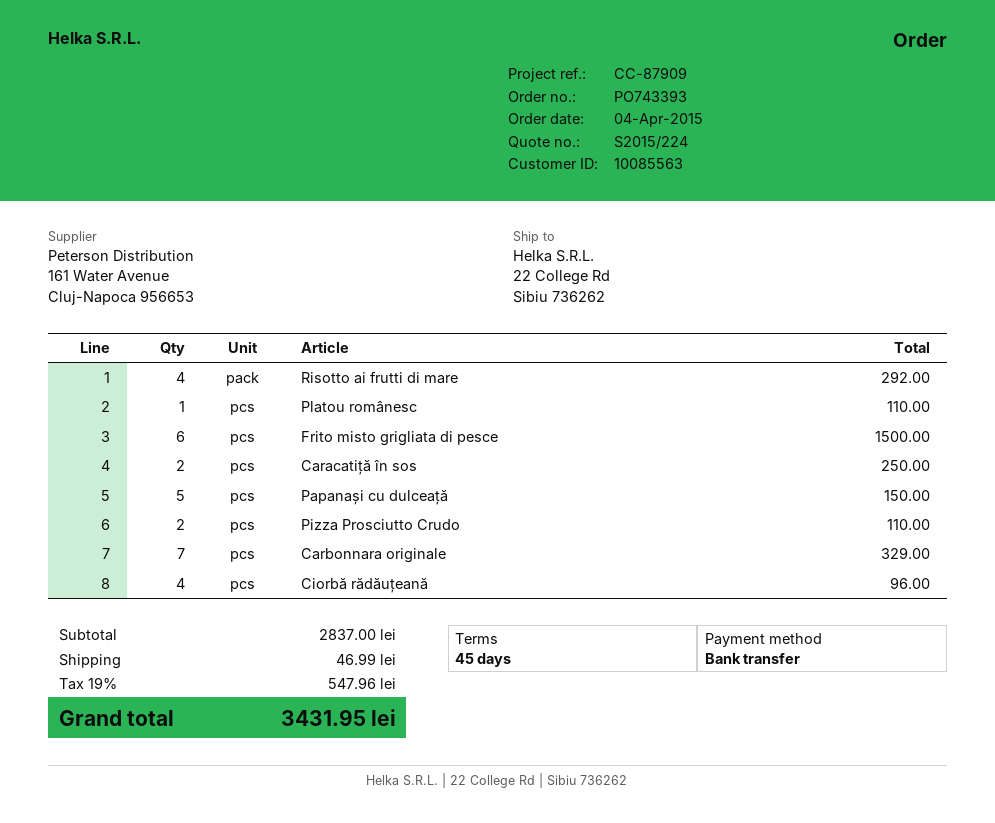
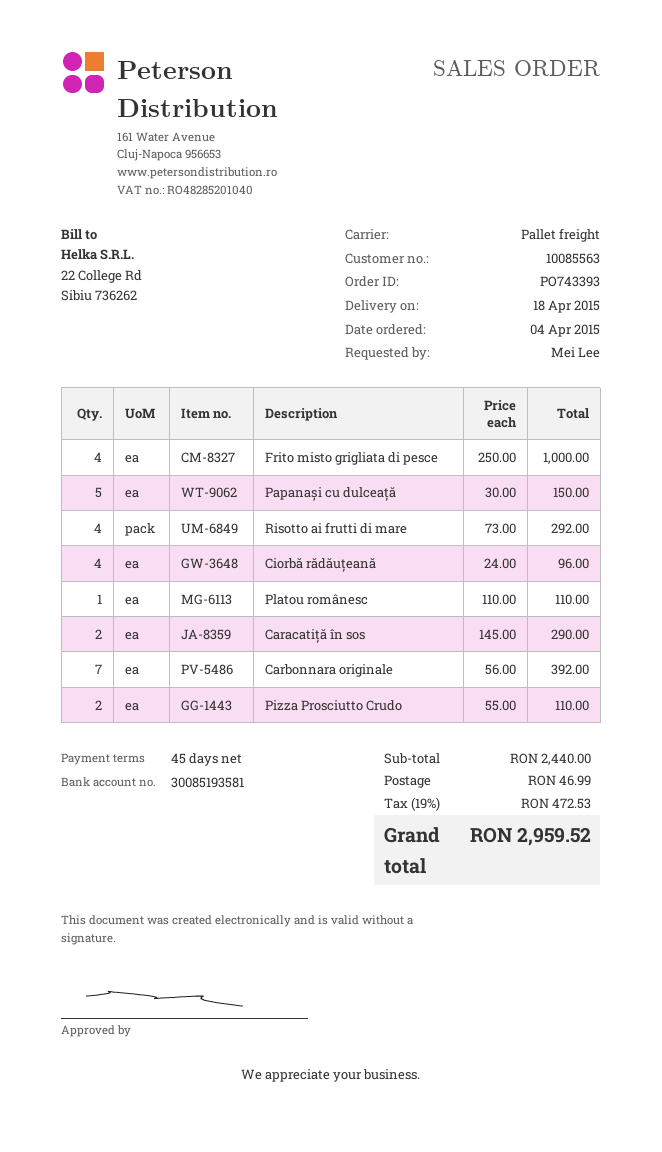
Frito misto grigliata di pesce: 6 for 1500.00 -> 4 for 1000.00
Caracatiță în sos: 2 for 250.00 -> 2 for 290.00
Carbonnara originale: 7 for 329.00 -> 7 for 392.00
subtotal: 2837.00 -> 2440.00
tax: 19% = 547.96 -> 19% = 472.53
total: 3431.95 -> 2959.52

